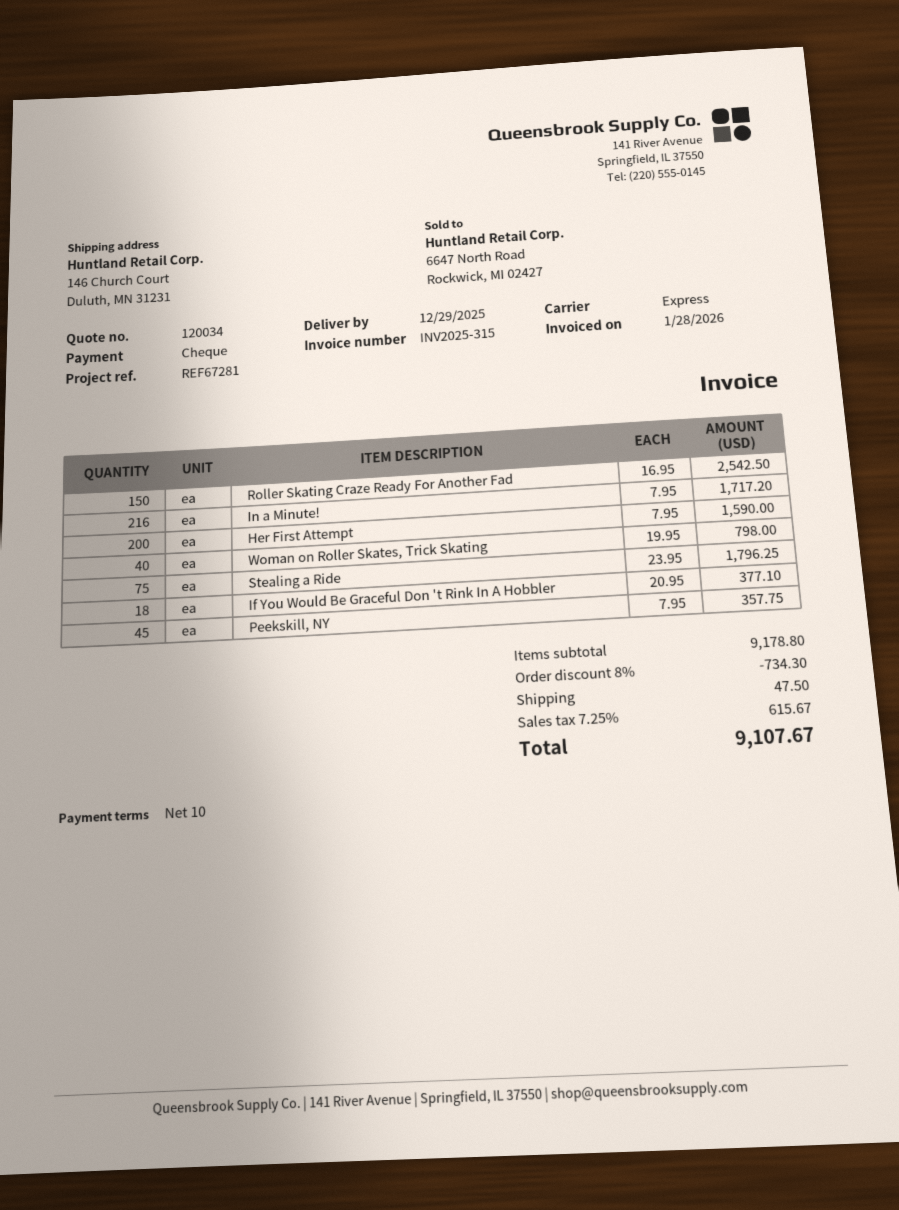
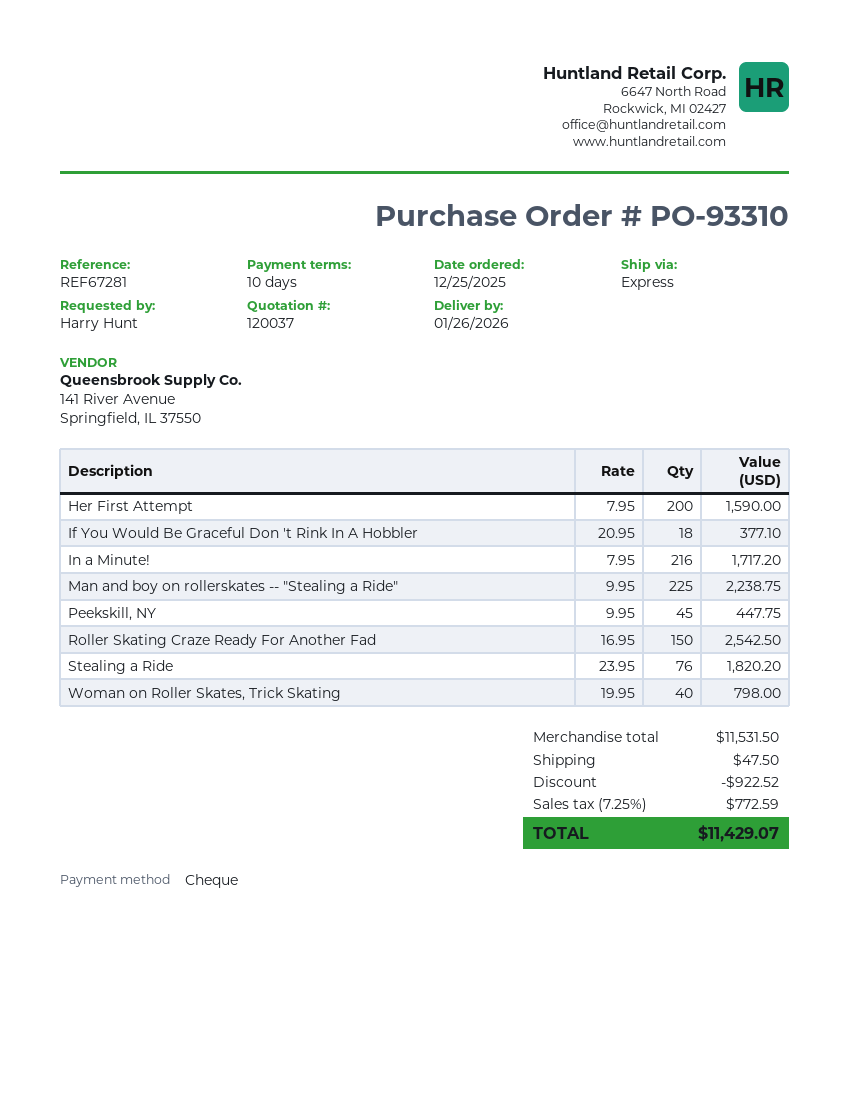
quote number: 120034 -> 120037
delivery date: 2025-12-29 -> 2026-01-26
Stealing a Ride: 75 x 23.95 = 1796.25 -> 76 x 23.95 = 1820.20
Peekskill, NY: 45 x 7.95 = 357.75 -> 45 x 9.95 = 447.75
Man and boy on rollerskates -- "Stealing a Ride": none -> 225 x 9.95 = 2238.75
subtotal: 9178.80 -> 11531.50
discount: 734.30 -> 922.52
tax: 7.25% = 615.67 -> 7.25% = 772.59
total: 9107.67 -> 11429.07

